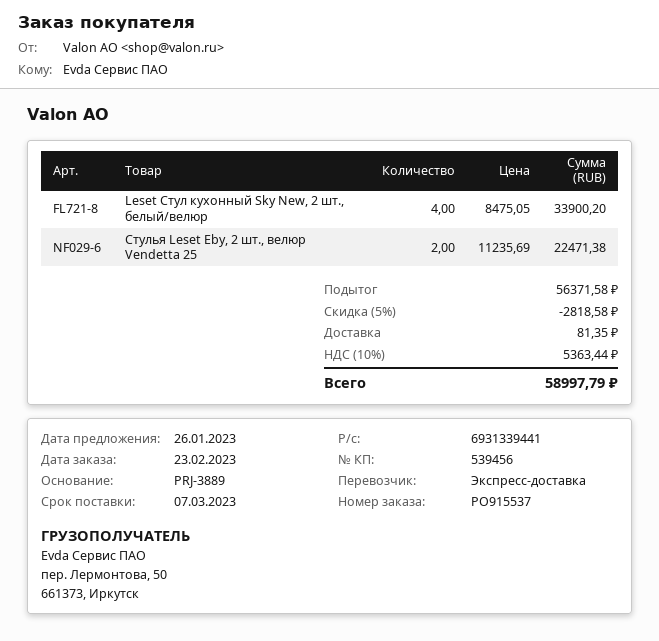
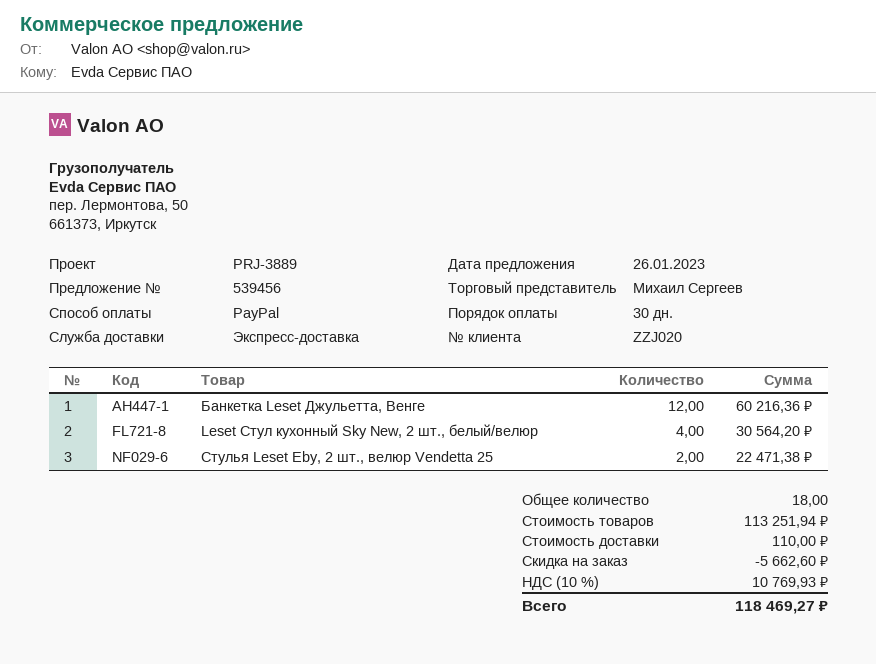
Leset Стул кухонный Sky New, 2 шт., белый/велюр: 4 for 33900.20 -> 4 for 30564.20
Банкетка Leset Джульетта, Венге: none -> 12 for 60216.36
subtotal: 56371.58 -> 113251.94
discount: 2818.58 -> 5662.60
shipping: 81.35 -> 110.00
tax: 10% = 5363.44 -> 10% = 10769.93
total: 58997.79 -> 118469.27

